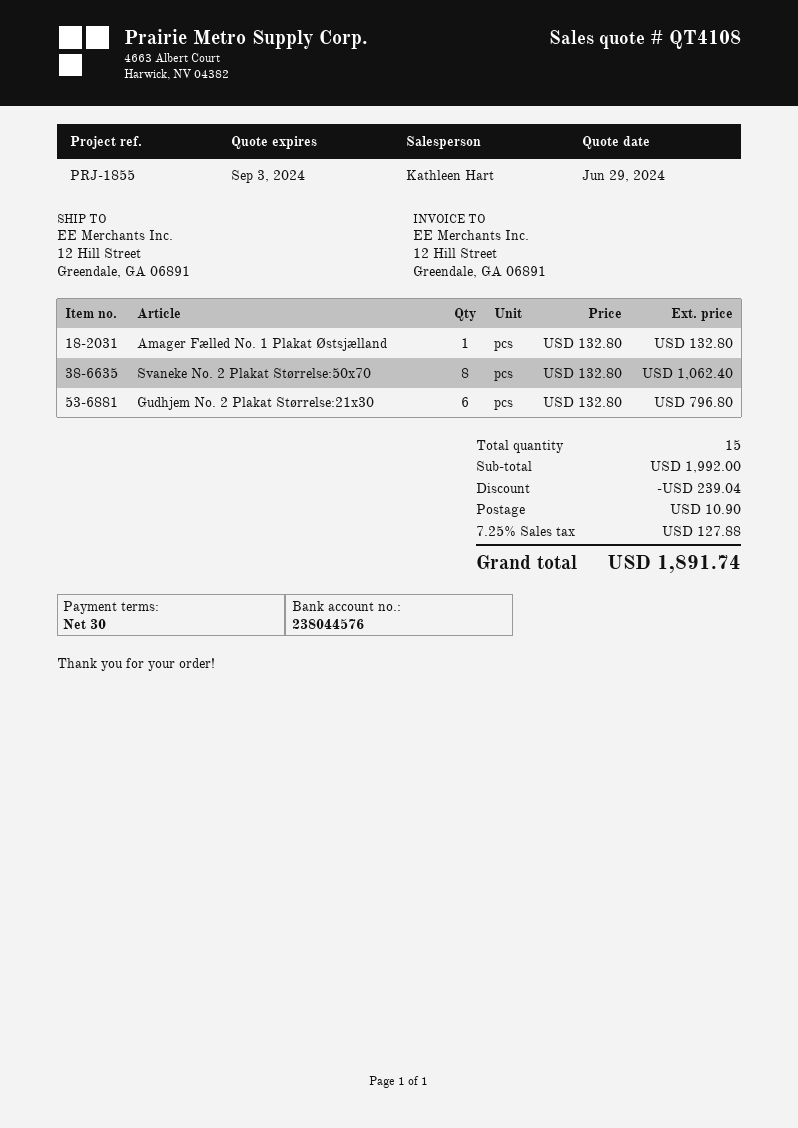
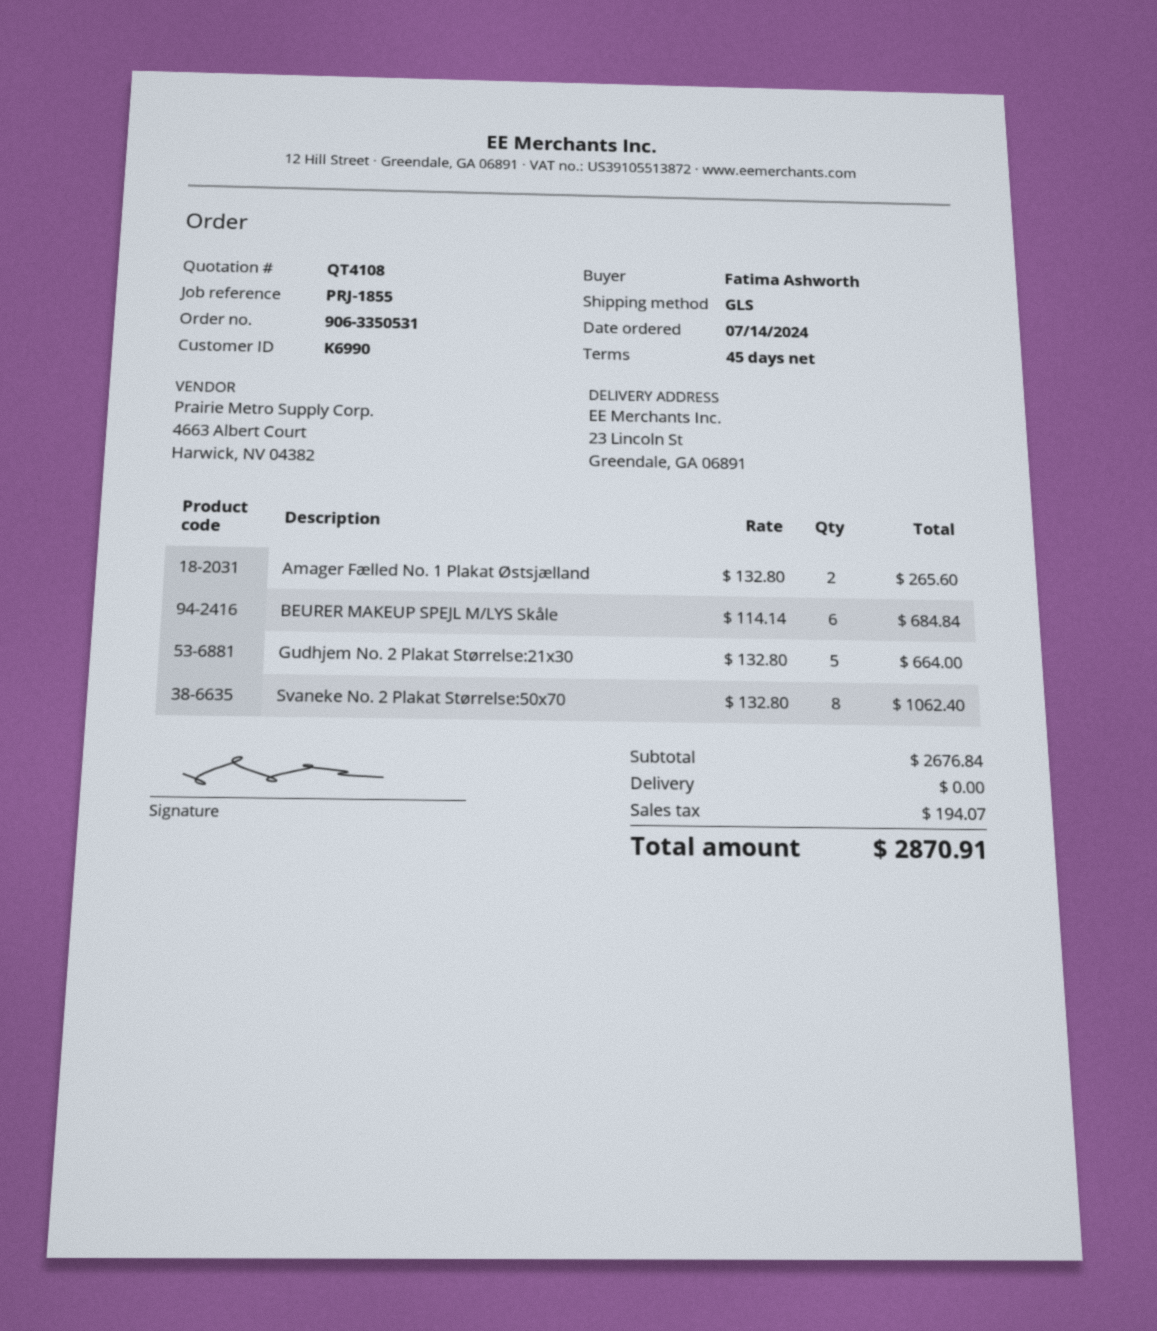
payment terms: 30 days -> 45 days
ship to: 12 Hill Street, Greendale, GA 06891 -> 23 Lincoln St, Greendale, GA 06891
Amager Fælled No. 1 Plakat Østsjælland: 1 x 132.80 = 132.80 -> 2 x 132.80 = 265.60
Gudhjem No. 2 Plakat Størrelse:21x30: 6 x 132.80 = 796.80 -> 5 x 132.80 = 664.00
BEURER MAKEUP SPEJL M/LYS Skåle: none -> 6 x 114.14 = 684.84
subtotal: 1992.00 -> 2676.84
discount: 239.04 -> none
shipping: 10.90 -> 0.00
tax: 127.88 -> 194.07
total: 1891.74 -> 2870.91

